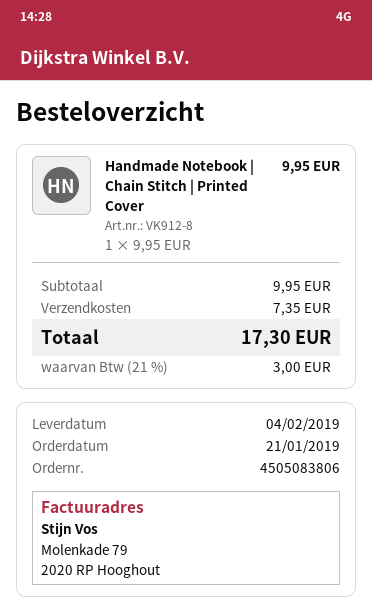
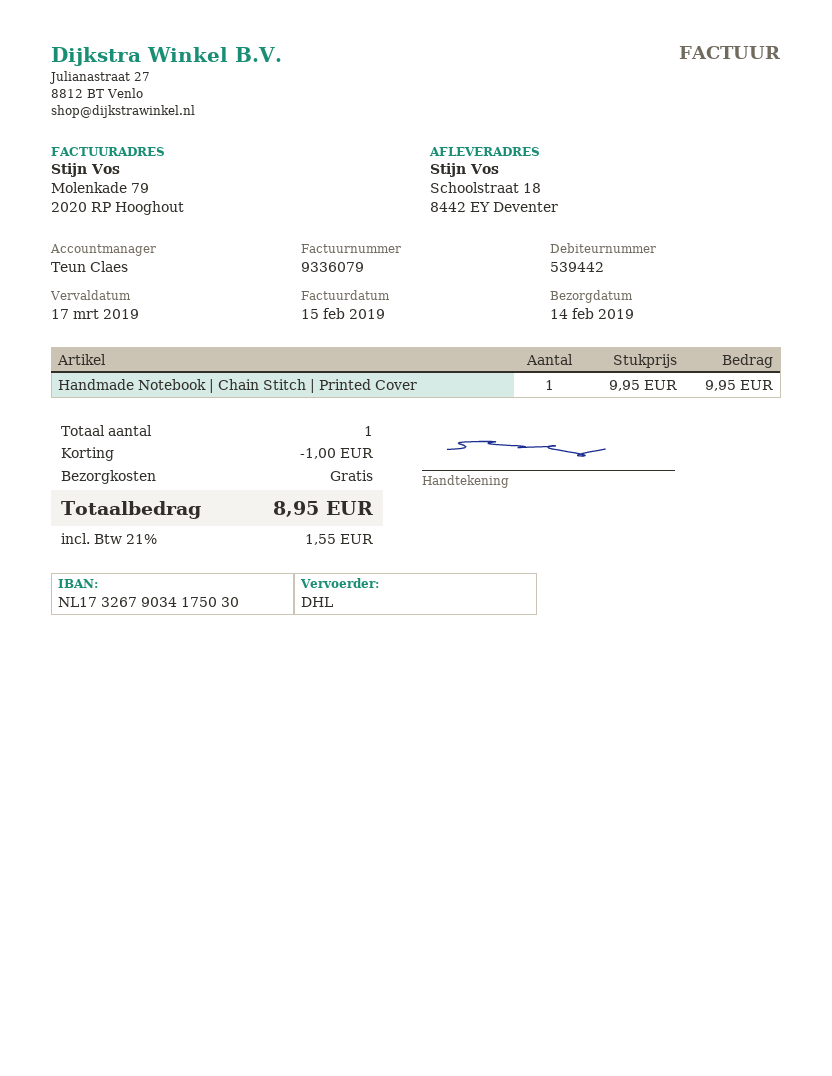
delivery date: 2019-02-04 -> 2019-02-14
discount: none -> 1.00
shipping: 7.35 -> 0.00
tax: 21% = 3.00 -> 21% = 1.55
total: 17.30 -> 8.95

